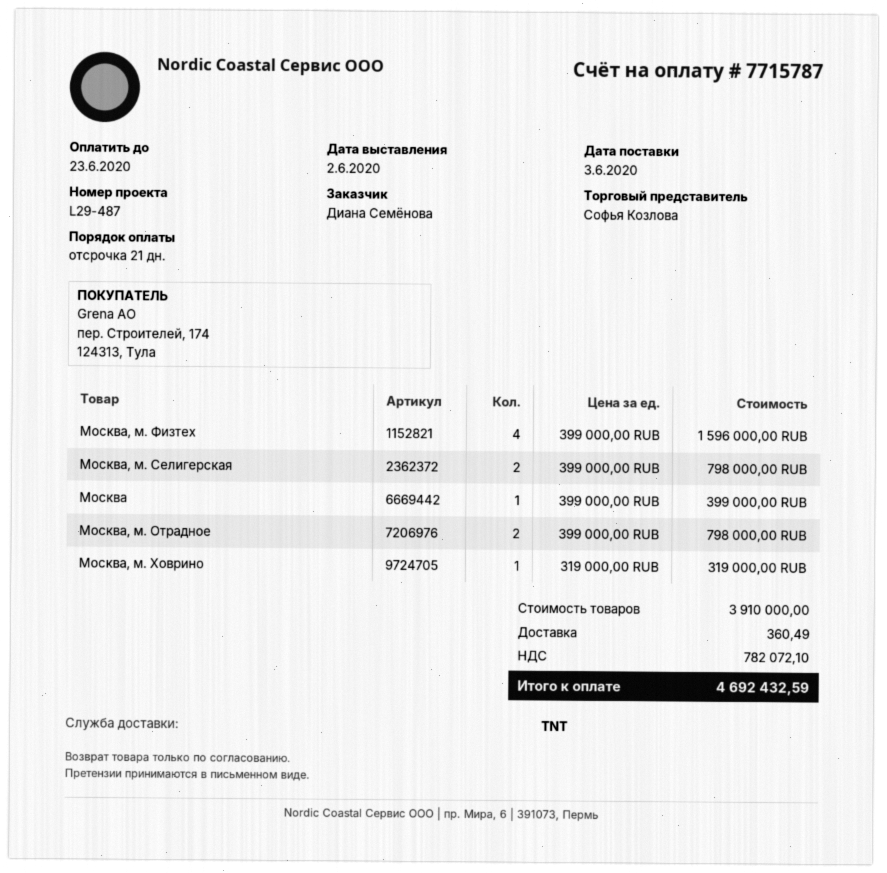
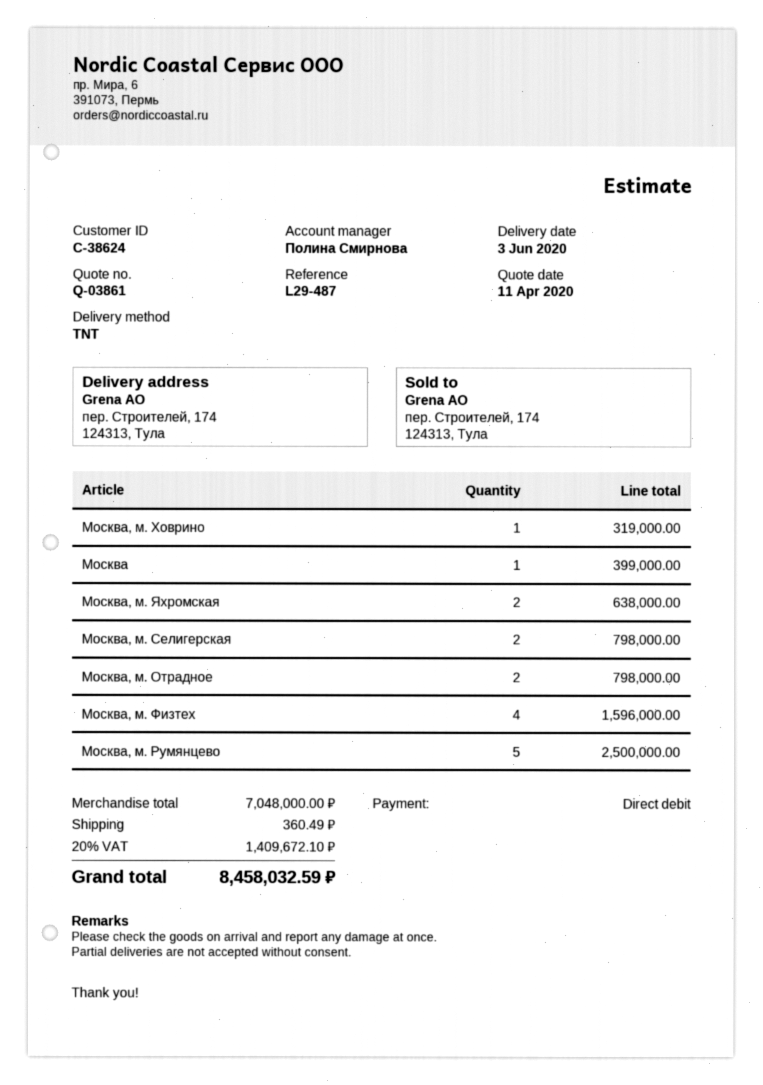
sales rep: Софья Козлова -> Полина Смирнова
Москва, м. Яхромская: none -> 2 for 638000.00
Москва, м. Румянцево: none -> 5 for 2500000.00
subtotal: 3910000.00 -> 7048000.00
tax: 782072.10 -> 1409672.10
total: 4692432.59 -> 8458032.59

